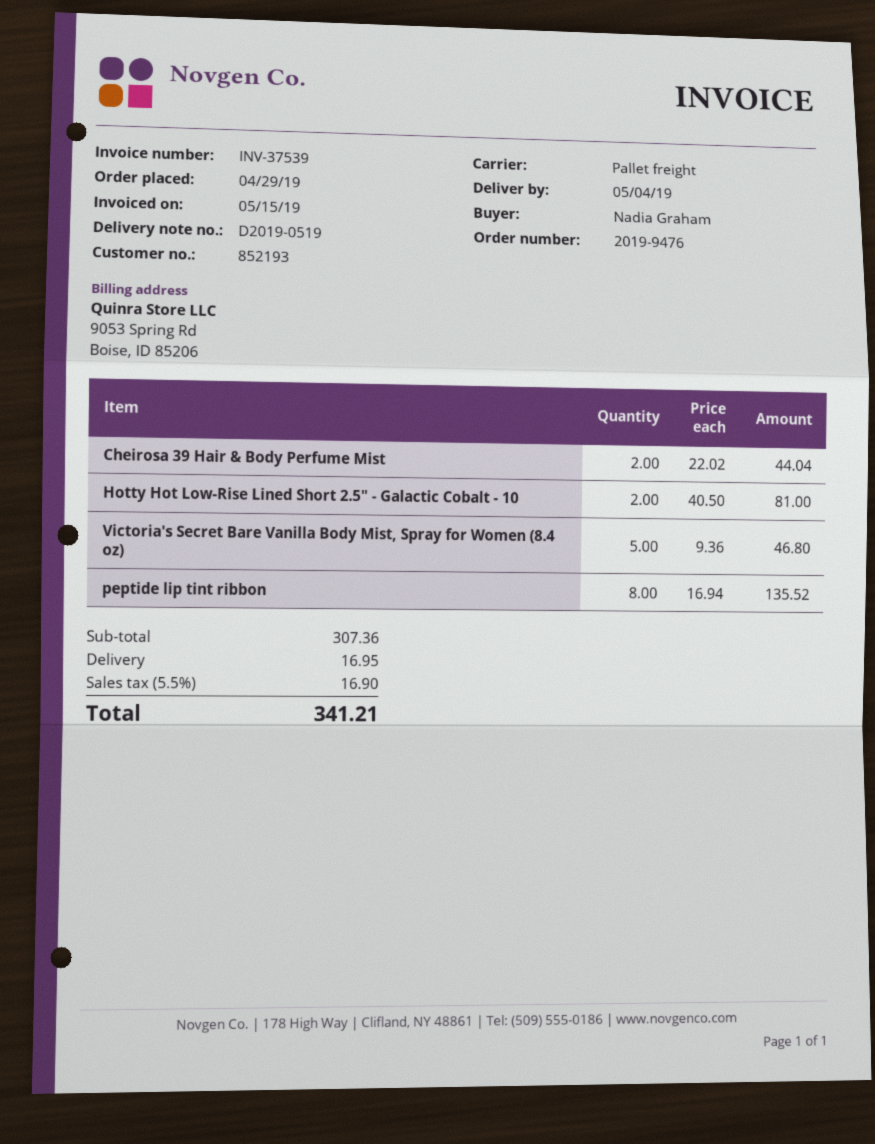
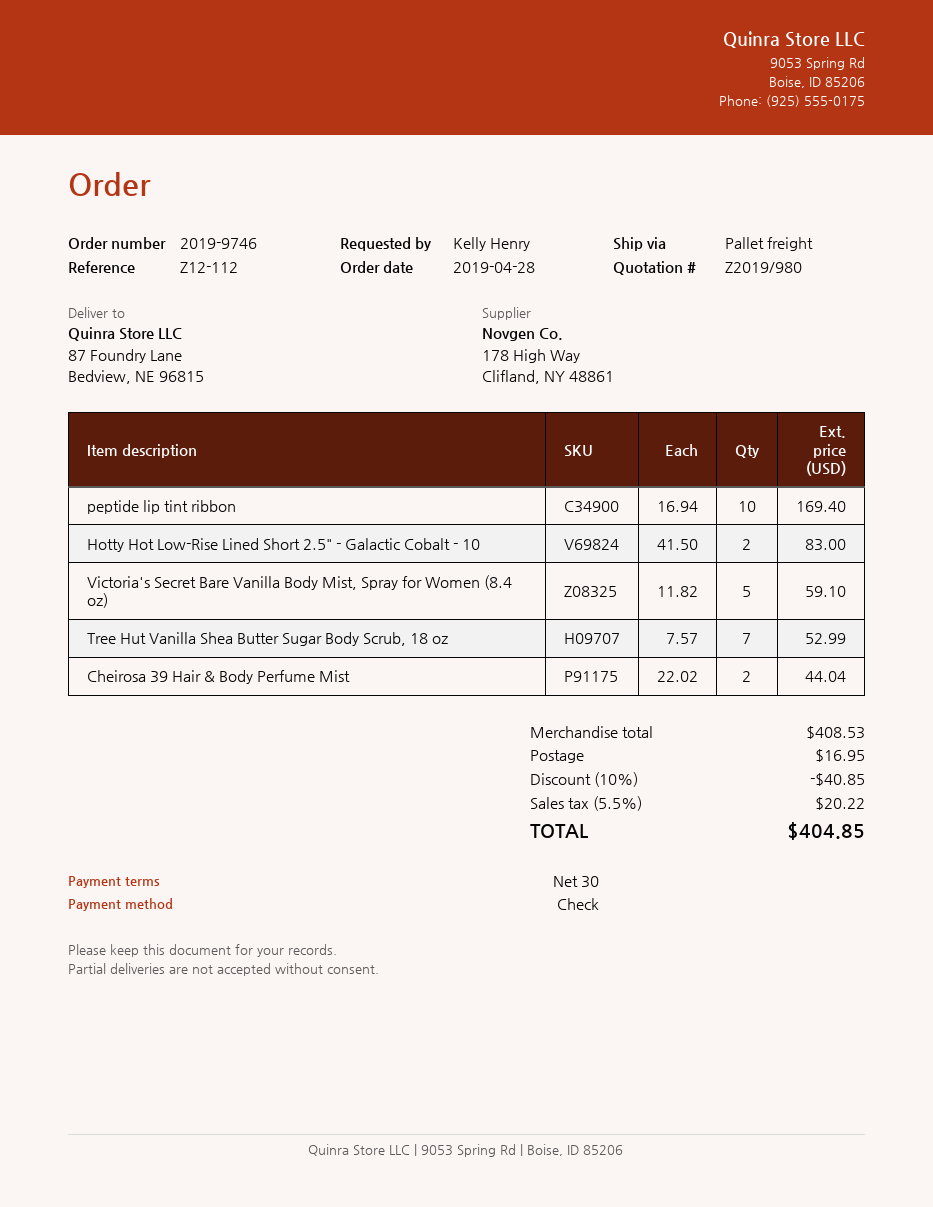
order number: 2019-9476 -> 2019-9746
order date: 2019-04-29 -> 2019-04-28
ordered by: Nadia Graham -> Kelly Henry
Hotty Hot Low-Rise Lined Short 2.5" - Galactic Cobalt - 10: 2 x 40.50 = 81.00 -> 2 x 41.50 = 83.00
Victoria's Secret Bare Vanilla Body Mist, Spray for Women (8.4 oz): 5 x 9.36 = 46.80 -> 5 x 11.82 = 59.10
peptide lip tint ribbon: 8 x 16.94 = 135.52 -> 10 x 16.94 = 169.40
Tree Hut Vanilla Shea Butter Sugar Body Scrub, 18 oz: none -> 7 x 7.57 = 52.99
subtotal: 307.36 -> 408.53
discount: none -> 10% = 40.85
tax: 5.5% = 16.90 -> 5.5% = 20.22
total: 341.21 -> 404.85

